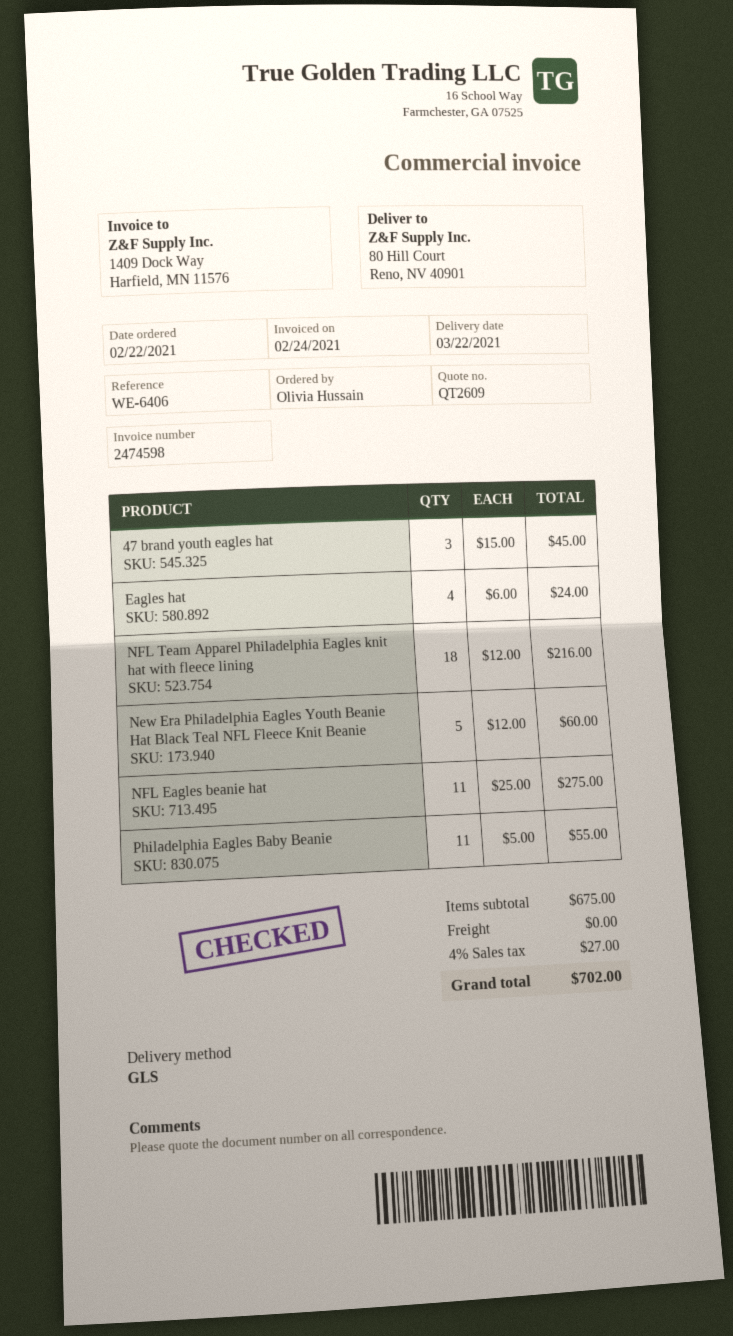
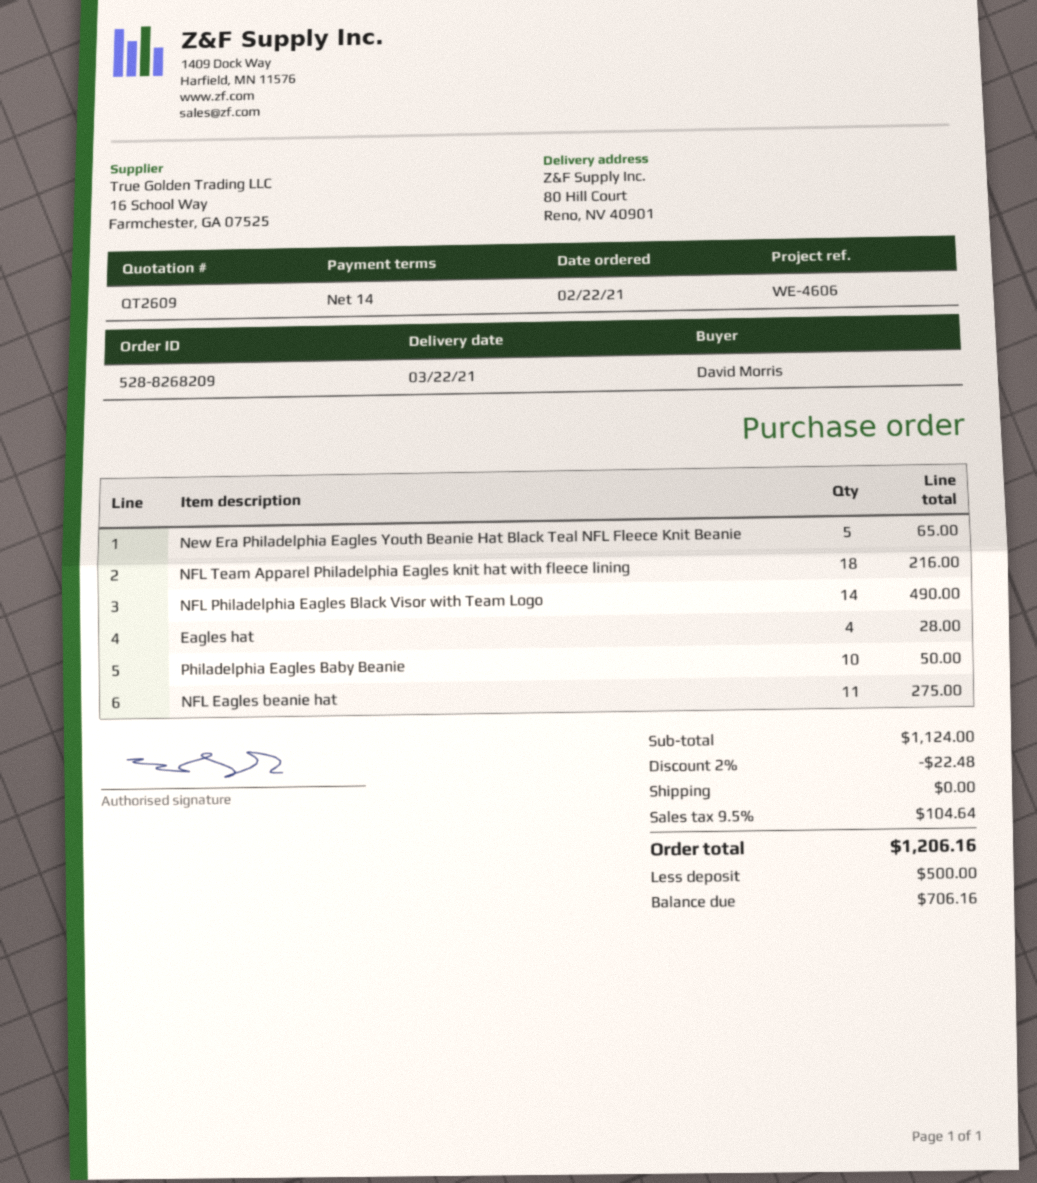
reference: WE-6406 -> WE-4606
ordered by: Olivia Hussain -> David Morris
47 brand youth eagles hat: 3 for 45.00 -> none
Eagles hat: 4 for 24.00 -> 4 for 28.00
New Era Philadelphia Eagles Youth Beanie Hat Black Teal NFL Fleece Knit Beanie: 5 for 60.00 -> 5 for 65.00
Philadelphia Eagles Baby Beanie: 11 for 55.00 -> 10 for 50.00
NFL Philadelphia Eagles Black Visor with Team Logo: none -> 14 for 490.00
subtotal: 675.00 -> 1124.00
discount: none -> 2% = 22.48
tax: 4% = 27.00 -> 9.5% = 104.64
total: 702.00 -> 1206.16

